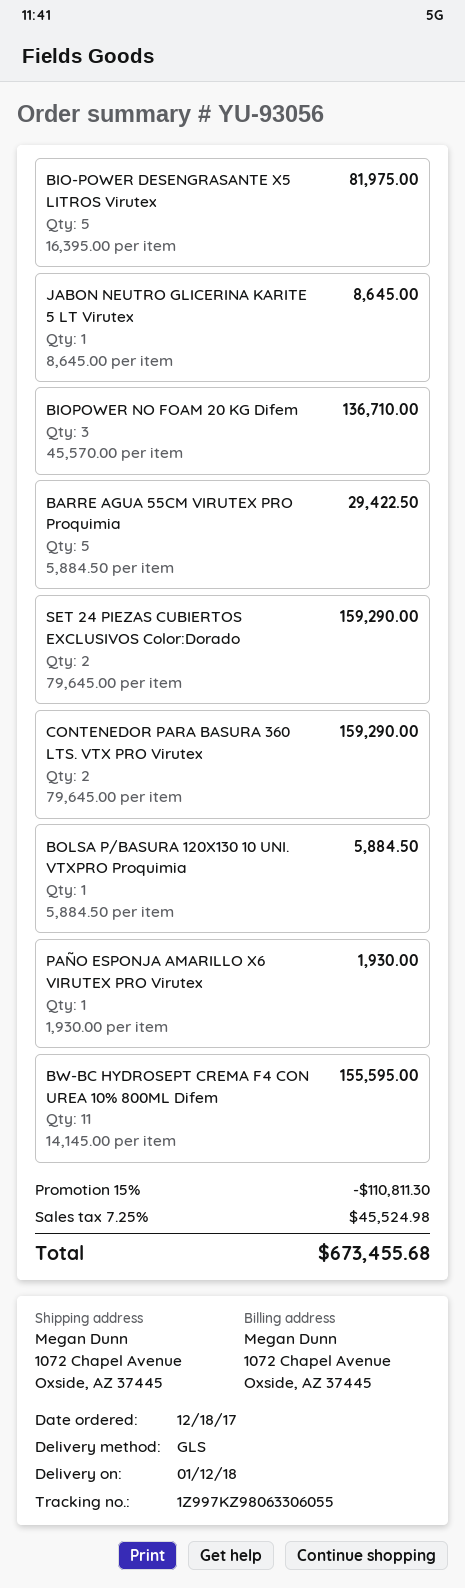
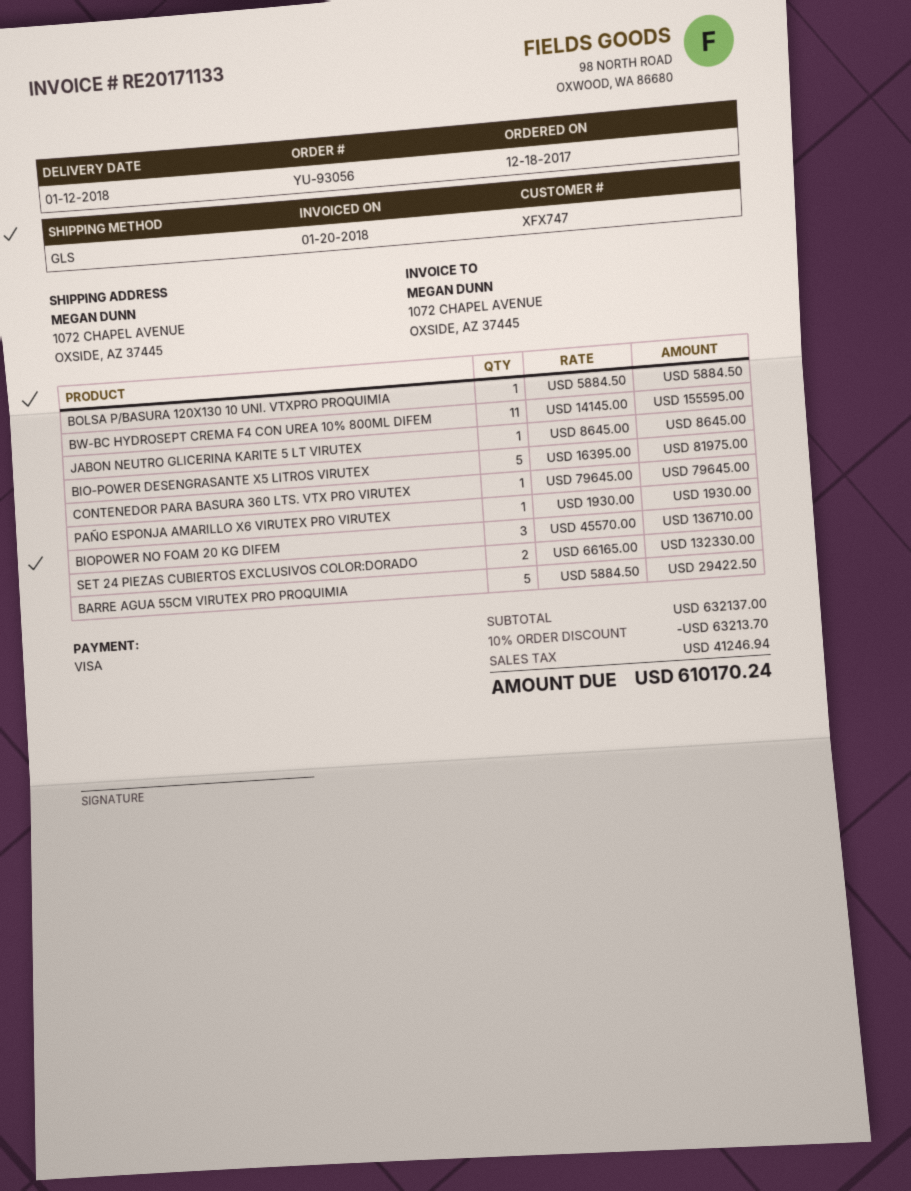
SET 24 PIEZAS CUBIERTOS EXCLUSIVOS Color:Dorado: 2 x 79645.00 = 159290.00 -> 2 x 66165.00 = 132330.00
CONTENEDOR PARA BASURA 360 LTS. VTX PRO Virutex: 2 x 79645.00 = 159290.00 -> 1 x 79645.00 = 79645.00
discount: 15% = 110811.30 -> 10% = 63213.70
tax: 45524.98 -> 41246.94
total: 673455.68 -> 610170.24

